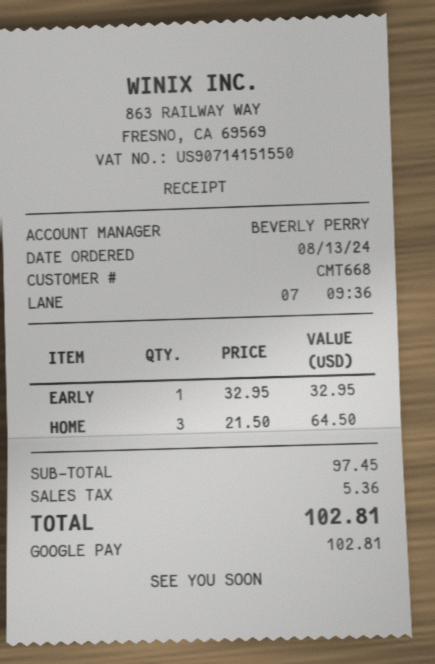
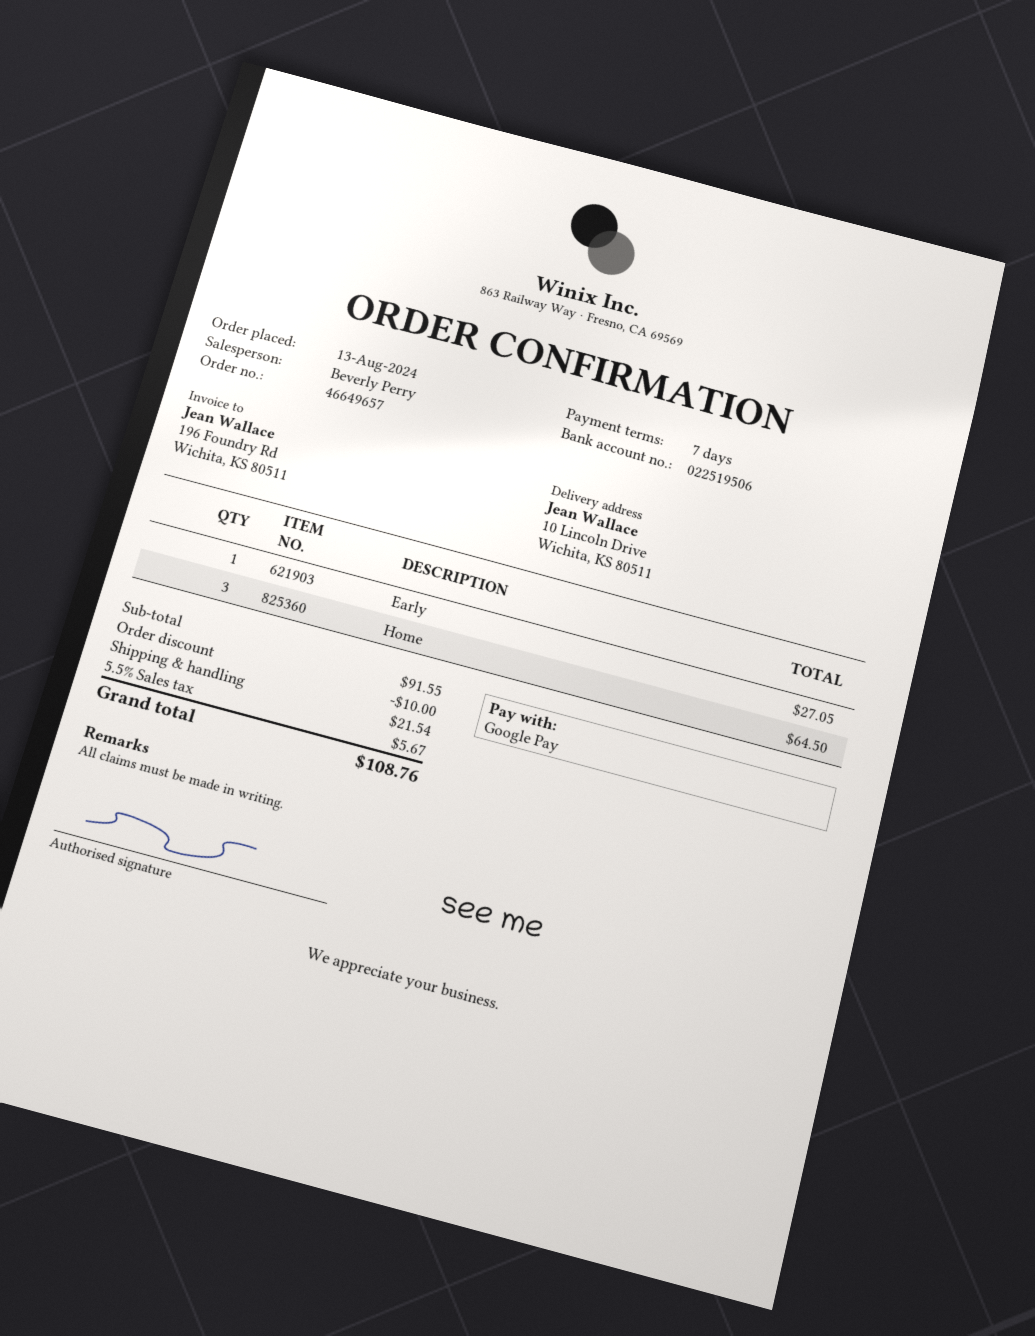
EARLY: 1 for 32.95 -> 1 for 27.05
subtotal: 97.45 -> 91.55
discount: none -> 10.00
shipping: none -> 21.54
tax: 5.36 -> 5.67
total: 102.81 -> 108.76

